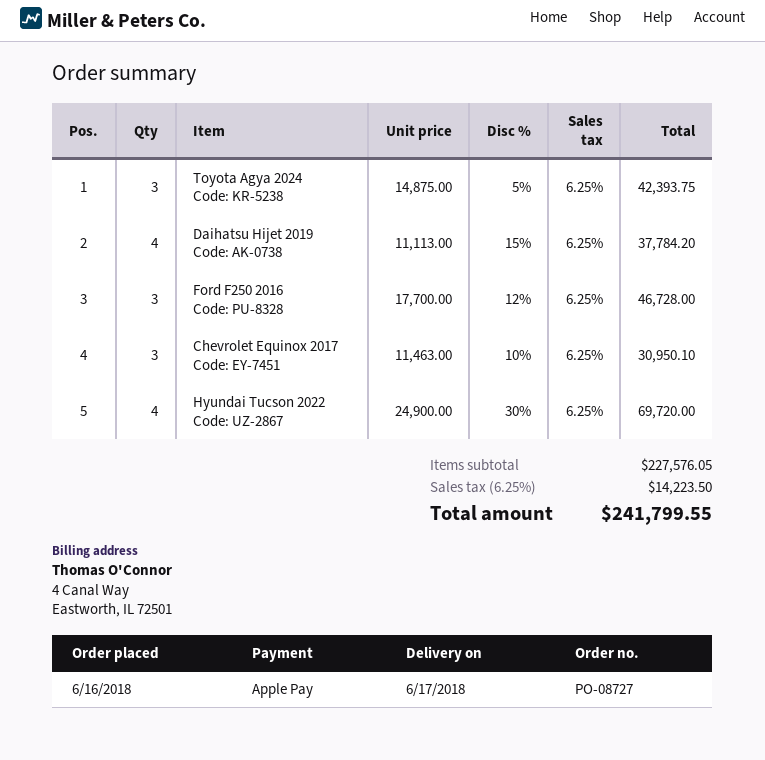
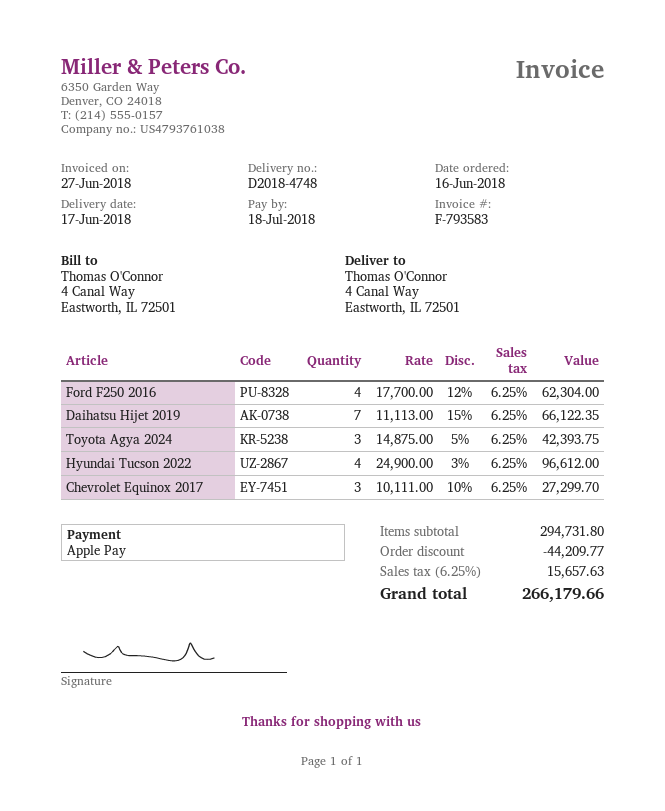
Daihatsu Hijet 2019: 4 x 11113.00 - 15% = 37784.20 -> 7 x 11113.00 - 15% = 66122.35
Ford F250 2016: 3 x 17700.00 - 12% = 46728.00 -> 4 x 17700.00 - 12% = 62304.00
Chevrolet Equinox 2017: 3 x 11463.00 - 10% = 30950.10 -> 3 x 10111.00 - 10% = 27299.70
Hyundai Tucson 2022: 4 x 24900.00 - 30% = 69720.00 -> 4 x 24900.00 - 3% = 96612.00
subtotal: 227576.05 -> 294731.80
discount: none -> 44209.77
tax: 6.25% = 14223.50 -> 6.25% = 15657.63
total: 241799.55 -> 266179.66

